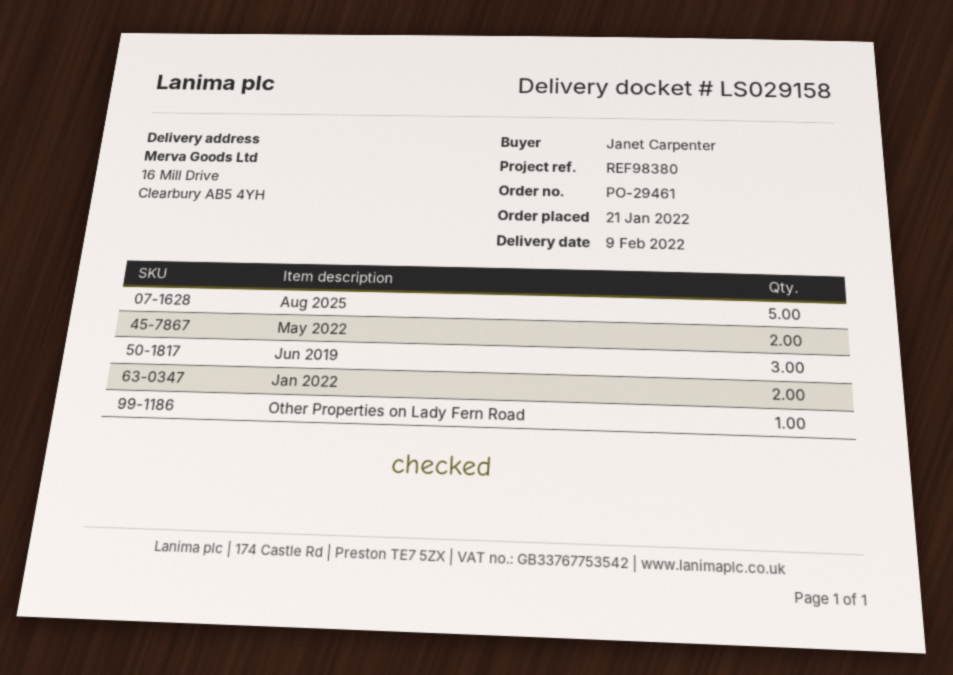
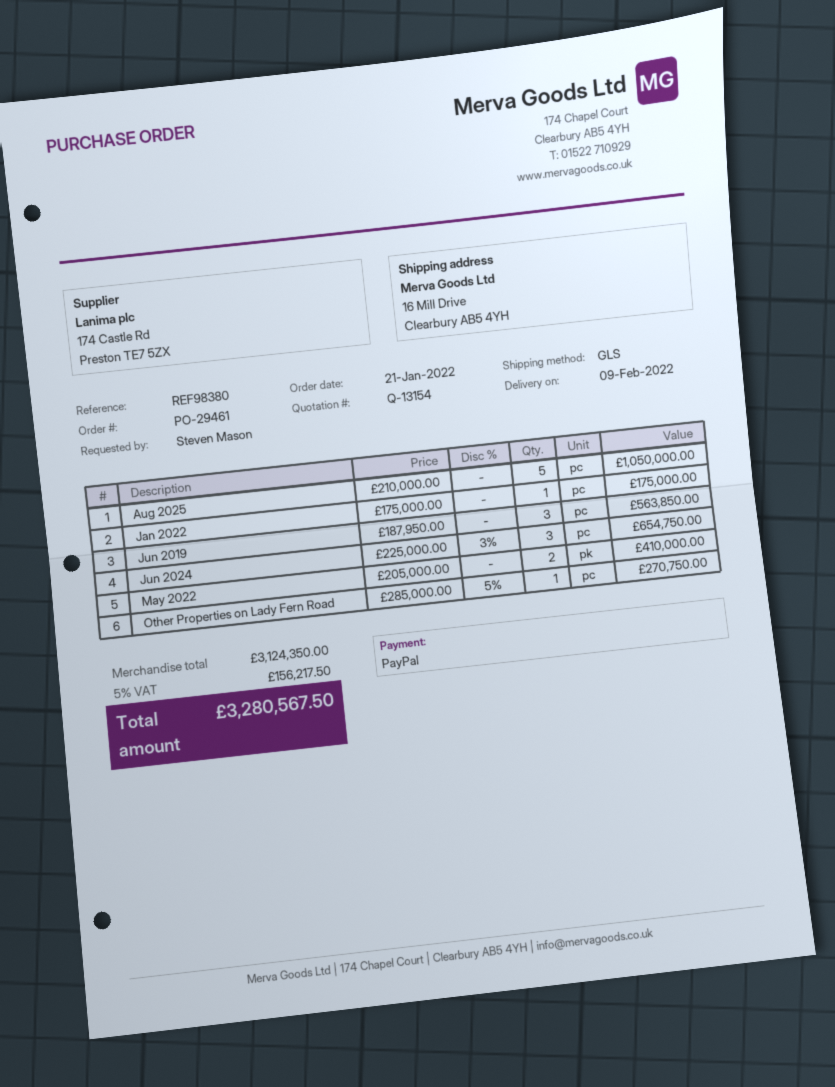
ordered by: Janet Carpenter -> Steven Mason
Jan 2022: 2 -> 1
Jun 2024: none -> 3

